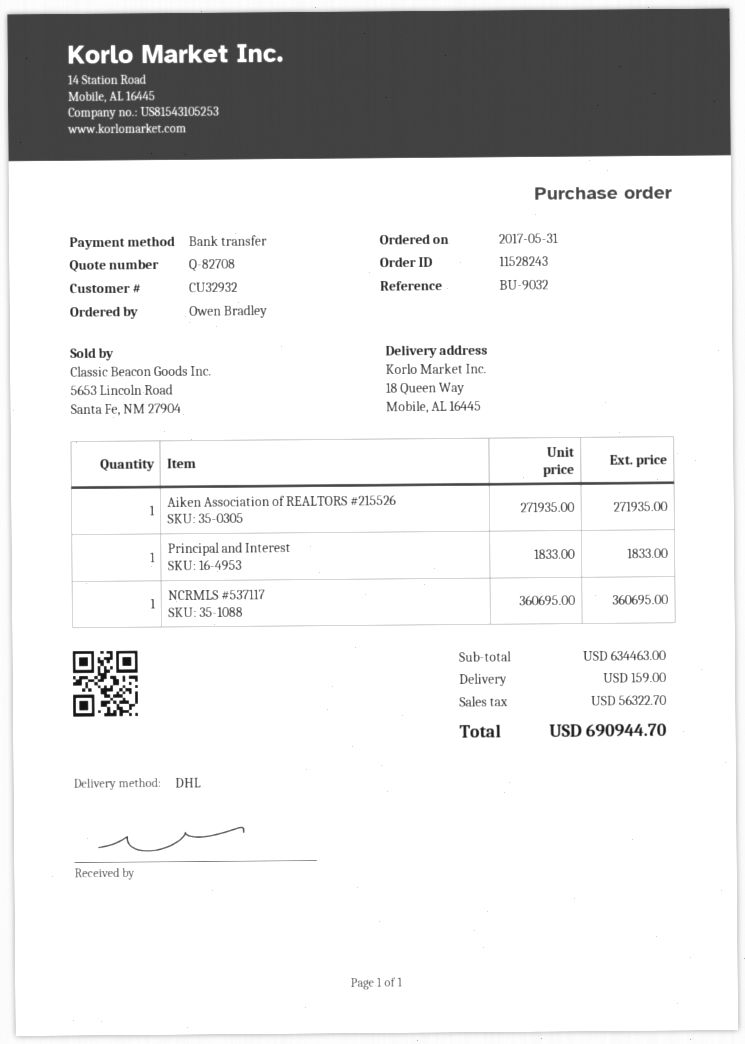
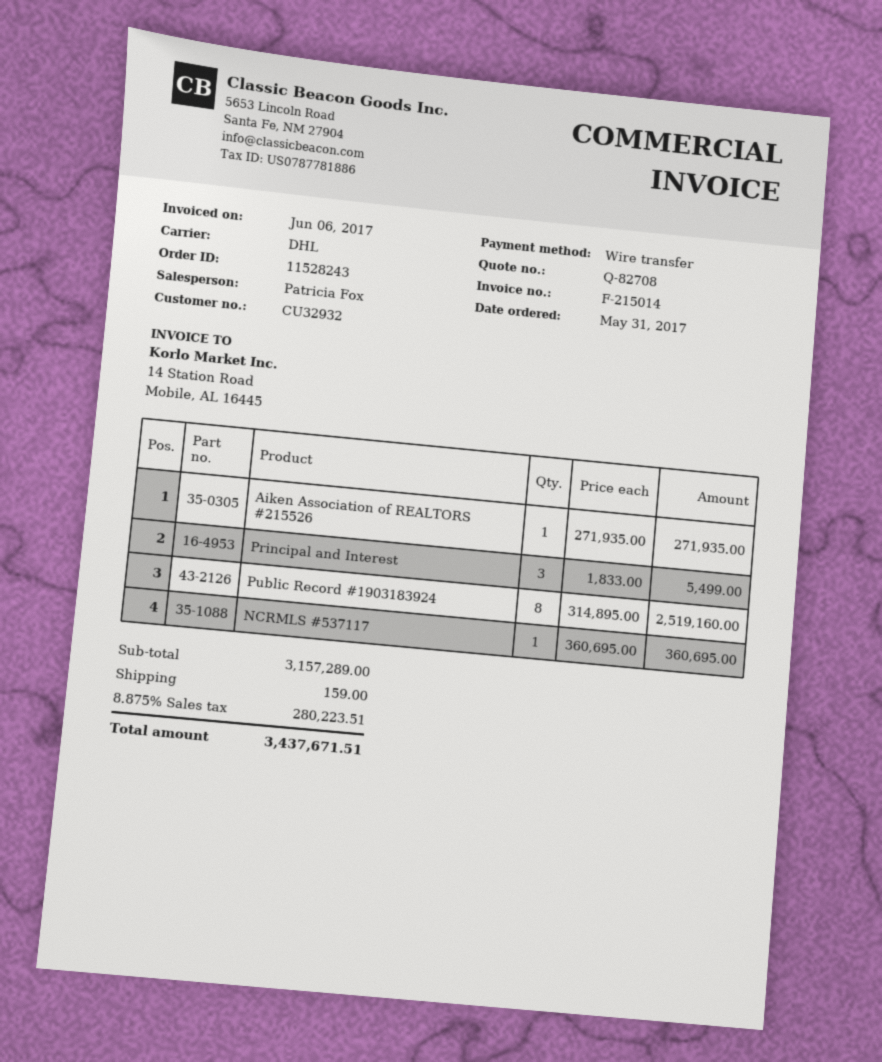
Principal and Interest: 1 x 1833.00 = 1833.00 -> 3 x 1833.00 = 5499.00
Public Record #1903183924: none -> 8 x 314895.00 = 2519160.00
subtotal: 634463.00 -> 3157289.00
tax: 56322.70 -> 280223.51
total: 690944.70 -> 3437671.51

